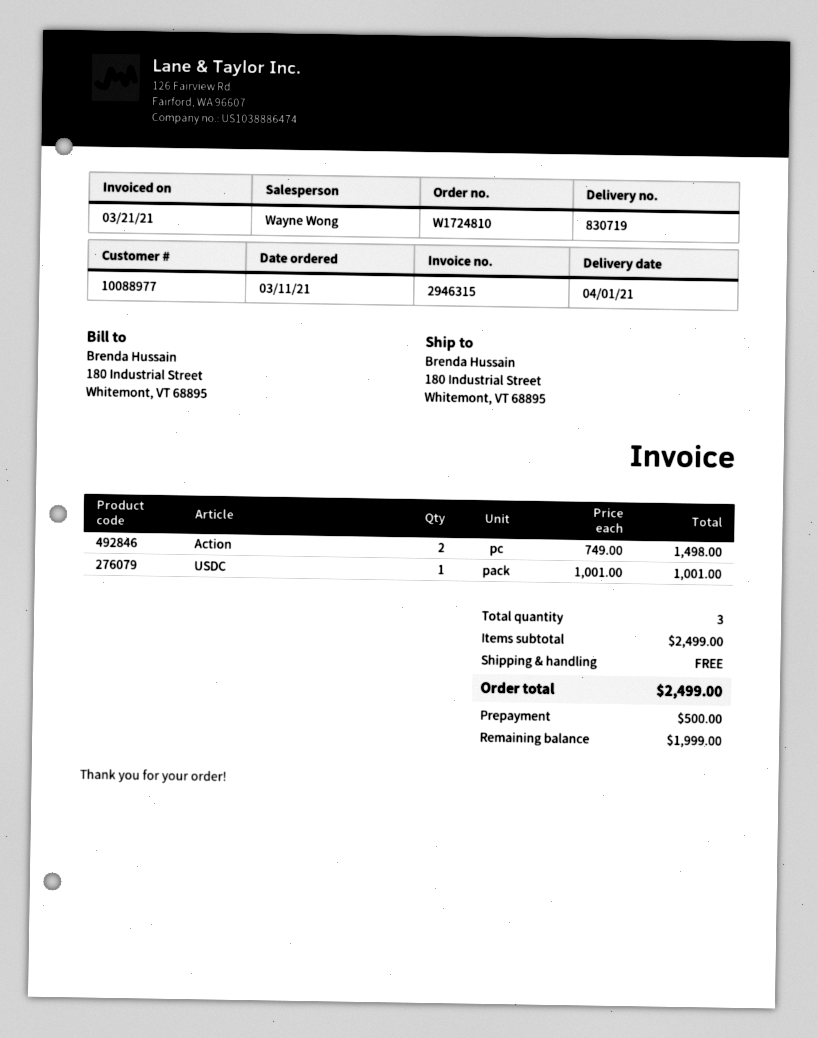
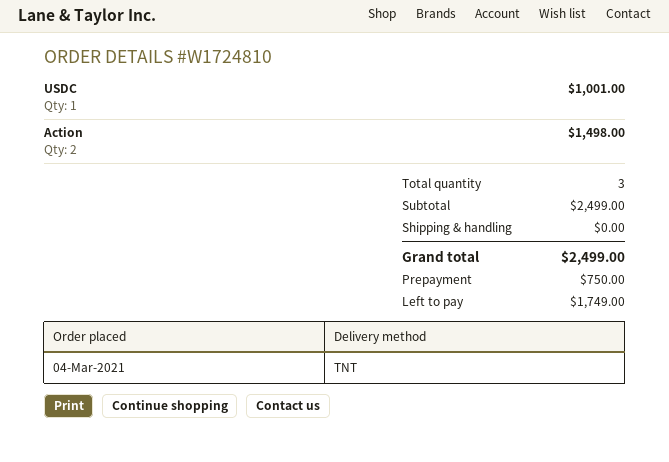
order date: 2021-03-11 -> 2021-03-04
deposit: 500.00 -> 750.00
balance: 1999.00 -> 1749.00

